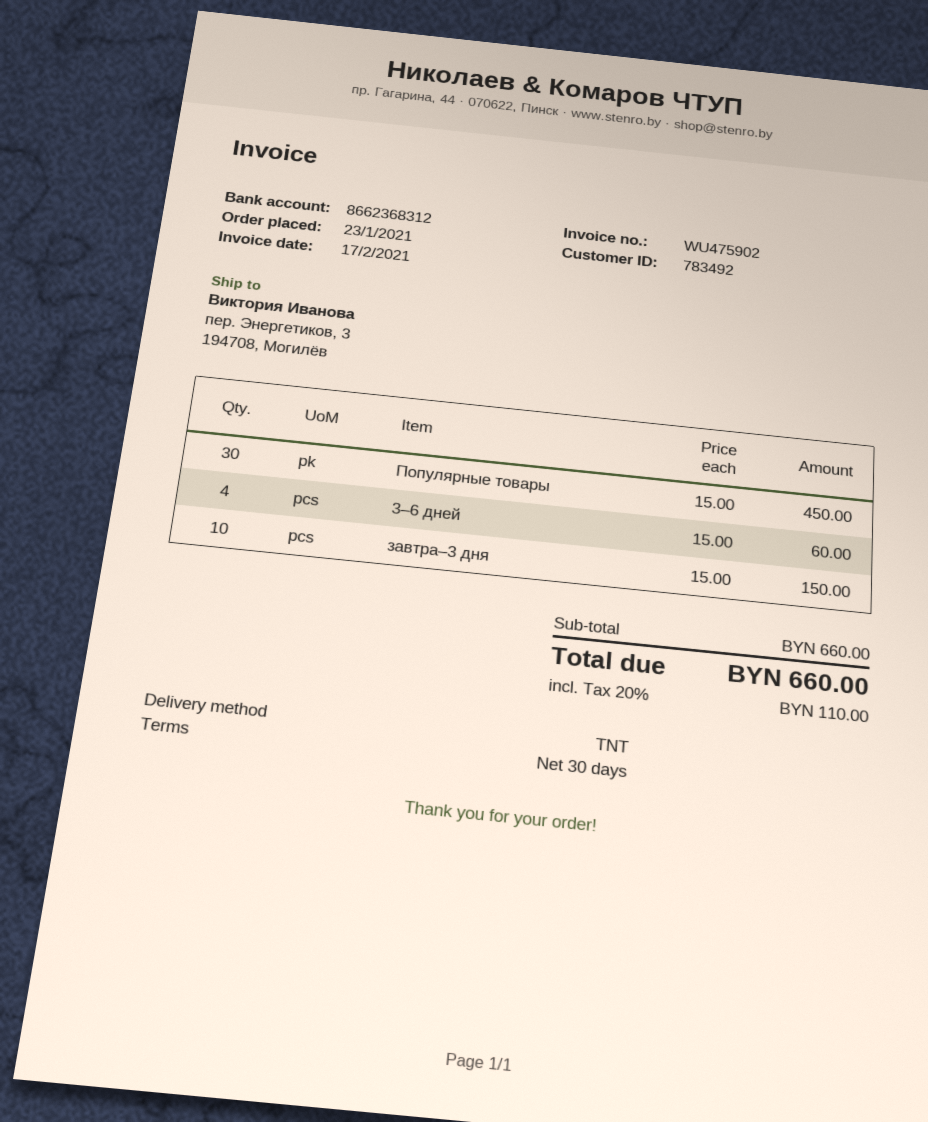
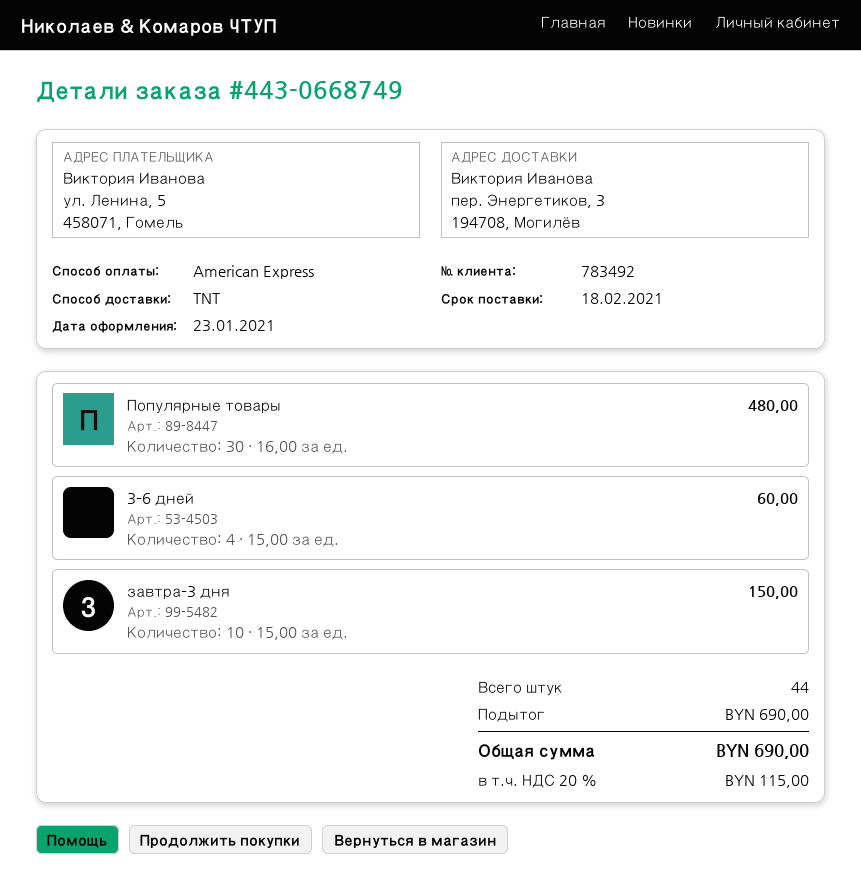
Популярные товары: 30 x 15.00 = 450.00 -> 30 x 16.00 = 480.00
subtotal: 660.00 -> 690.00
tax: 20% = 110.00 -> 20% = 115.00
total: 660.00 -> 690.00

